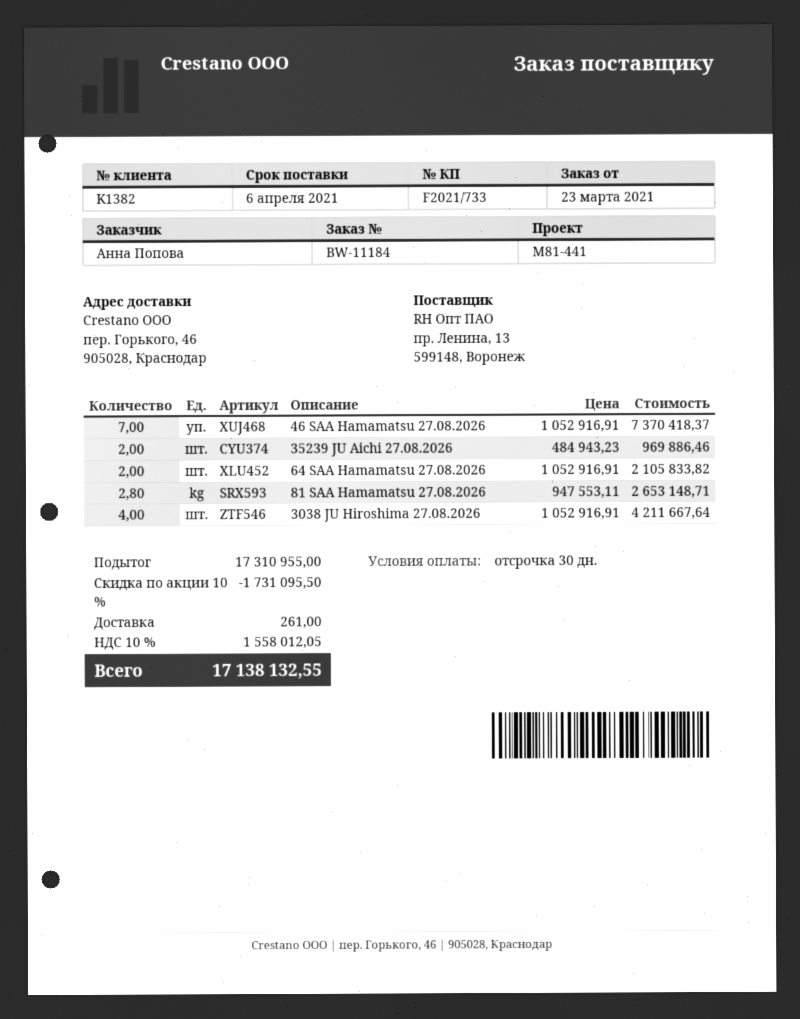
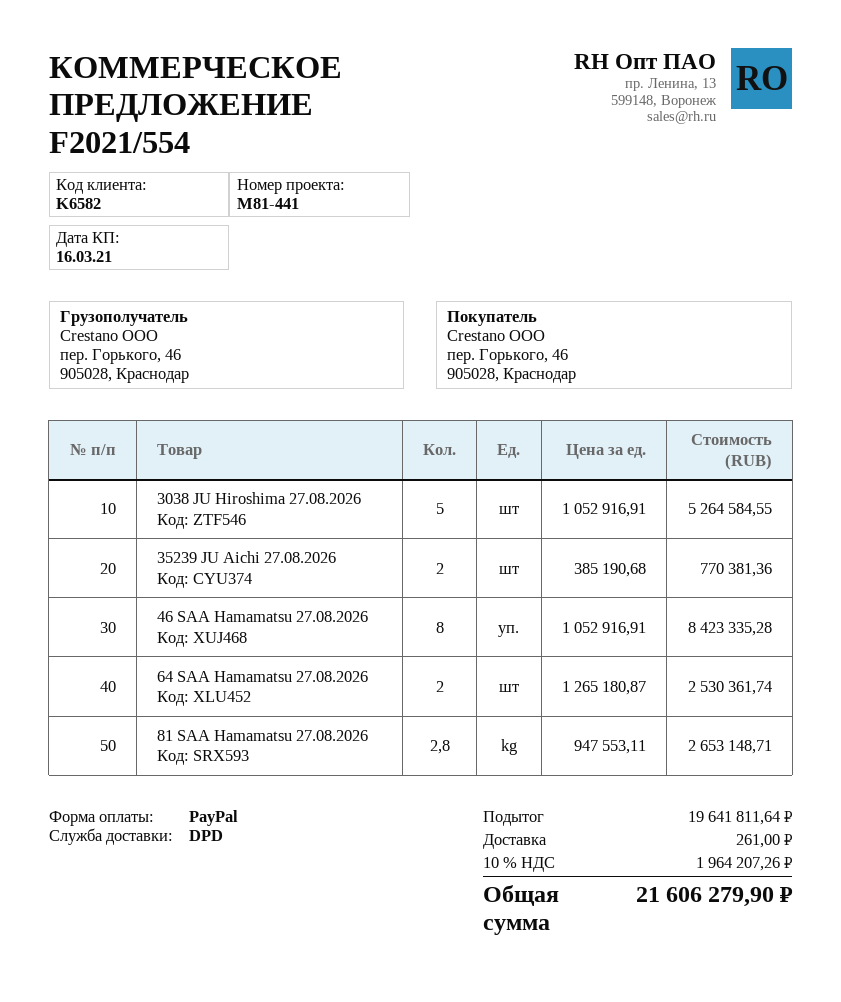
quote number: F2021/733 -> F2021/554
customer number: K1382 -> K6582
46 SAA Hamamatsu 27.08.2026: 7 x 1052916.91 = 7370418.37 -> 8 x 1052916.91 = 8423335.28
35239 JU Aichi 27.08.2026: 2 x 484943.23 = 969886.46 -> 2 x 385190.68 = 770381.36
64 SAA Hamamatsu 27.08.2026: 2 x 1052916.91 = 2105833.82 -> 2 x 1265180.87 = 2530361.74
3038 JU Hiroshima 27.08.2026: 4 x 1052916.91 = 4211667.64 -> 5 x 1052916.91 = 5264584.55
subtotal: 17310955.00 -> 19641811.64
discount: 10% = 1731095.50 -> none
tax: 10% = 1558012.05 -> 10% = 1964207.26
total: 17138132.55 -> 21606279.90

